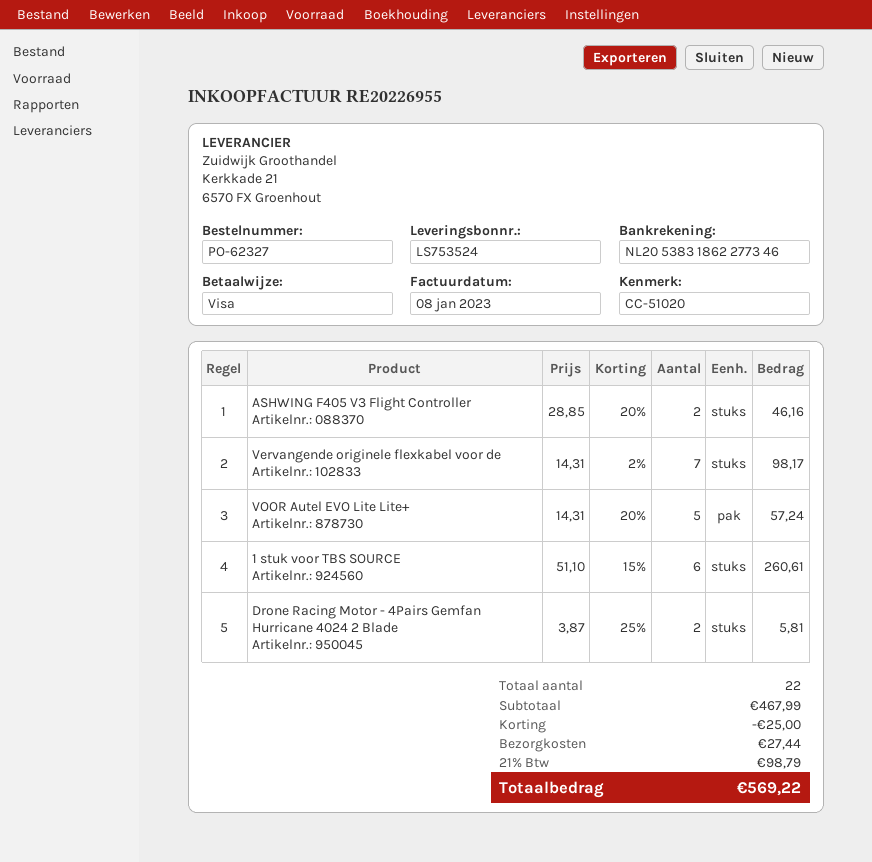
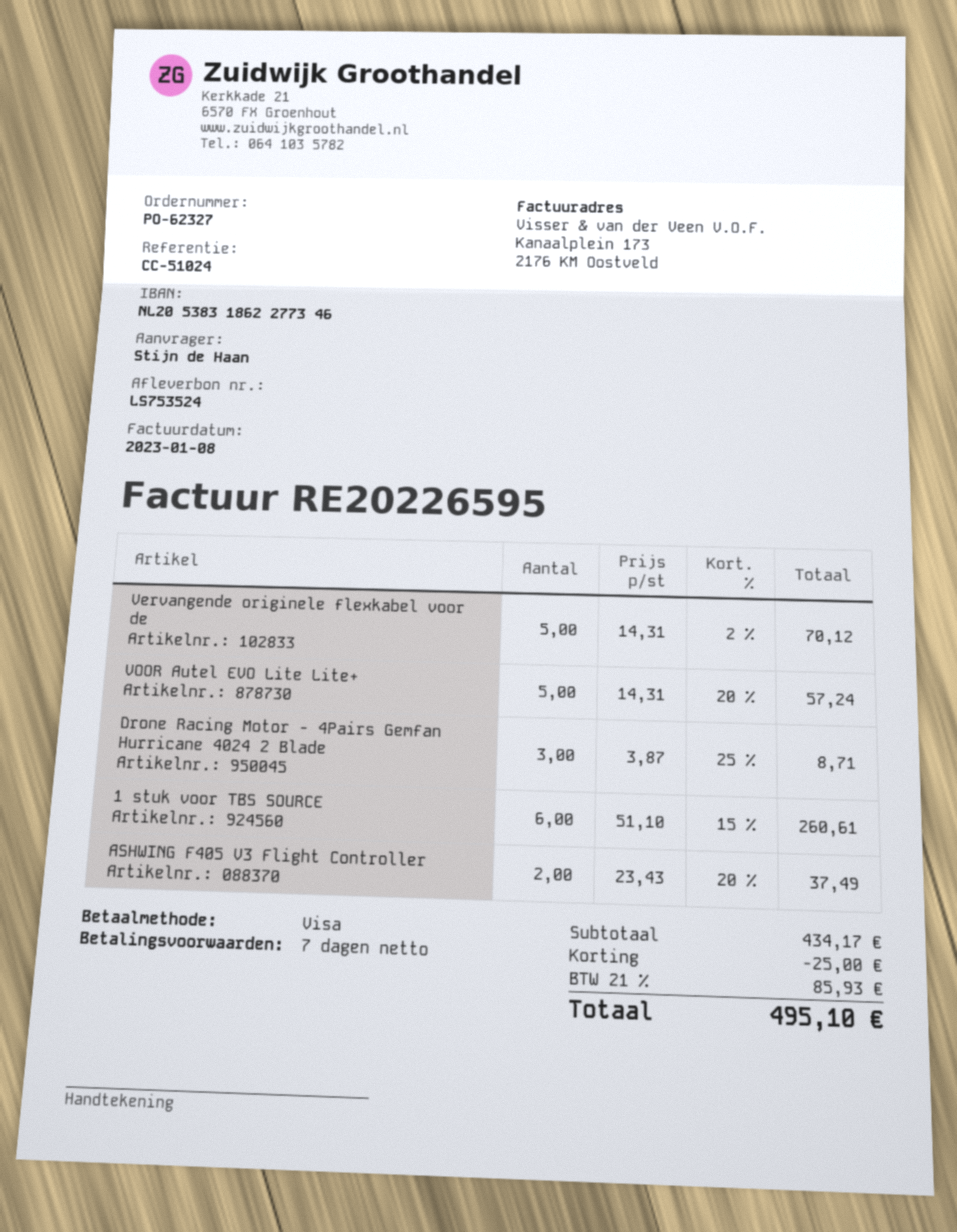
invoice number: RE20226955 -> RE20226595
reference: CC-51020 -> CC-51024
ASHWING F405 V3 Flight Controller: 2 x 28.85 - 20% = 46.16 -> 2 x 23.43 - 20% = 37.49
Vervangende originele flexkabel voor de: 7 x 14.31 - 2% = 98.17 -> 5 x 14.31 - 2% = 70.12
Drone Racing Motor - 4Pairs Gemfan Hurricane 4024 2 Blade: 2 x 3.87 - 25% = 5.81 -> 3 x 3.87 - 25% = 8.71
subtotal: 467.99 -> 434.17
shipping: 27.44 -> none
tax: 21% = 98.79 -> 21% = 85.93
total: 569.22 -> 495.10

